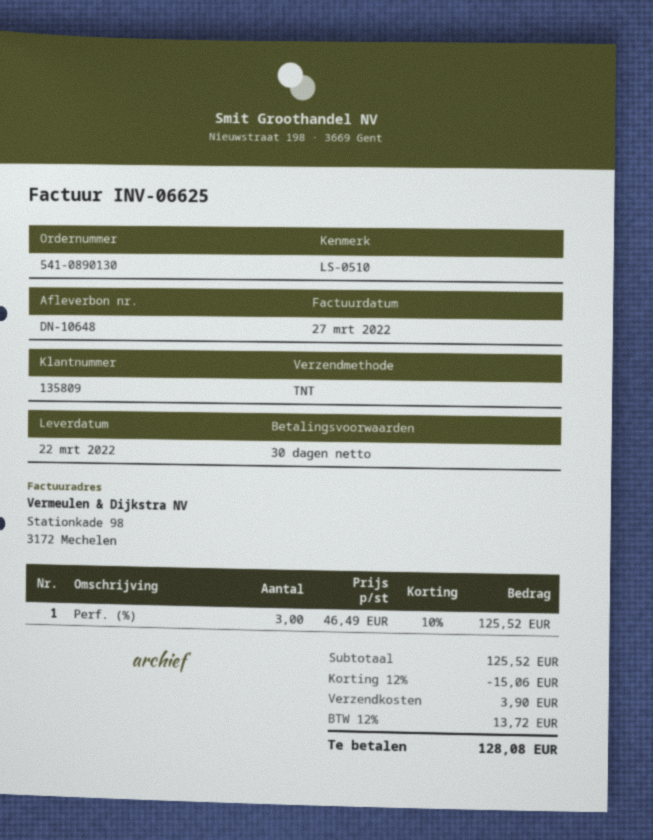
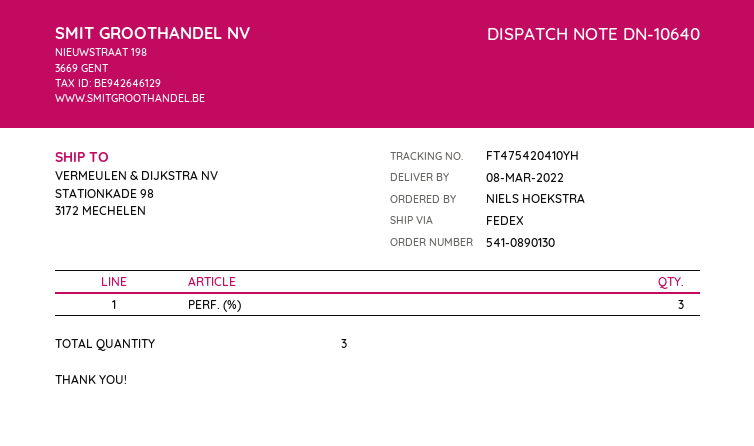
delivery note number: DN-10648 -> DN-10640
delivery date: 2022-03-22 -> 2022-03-08
shipping method: TNT -> FedEx

